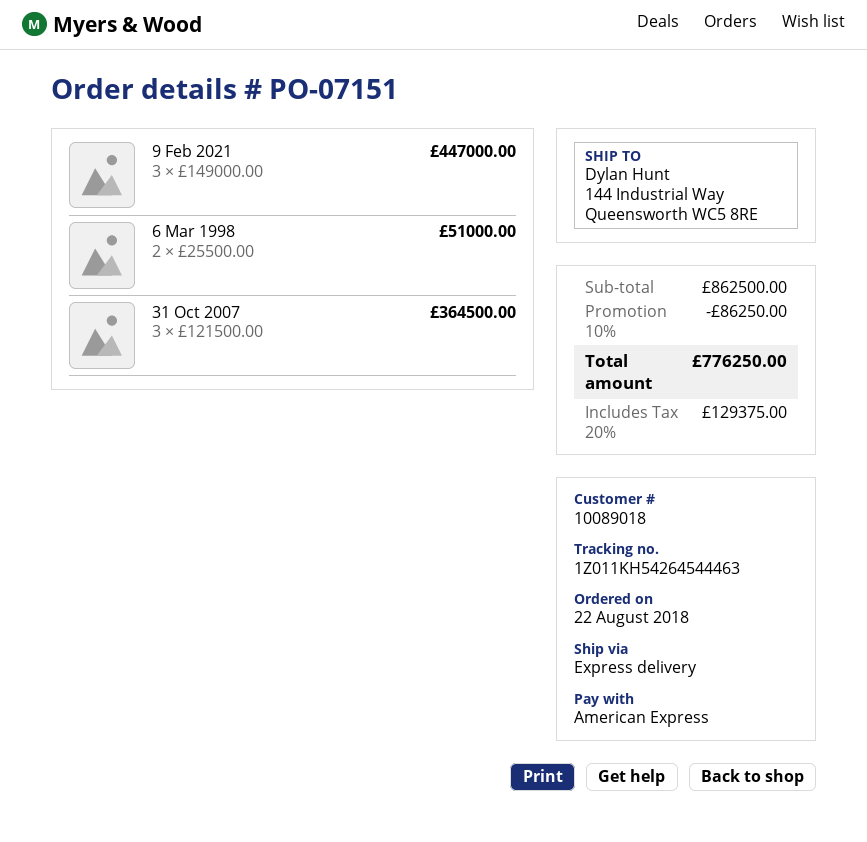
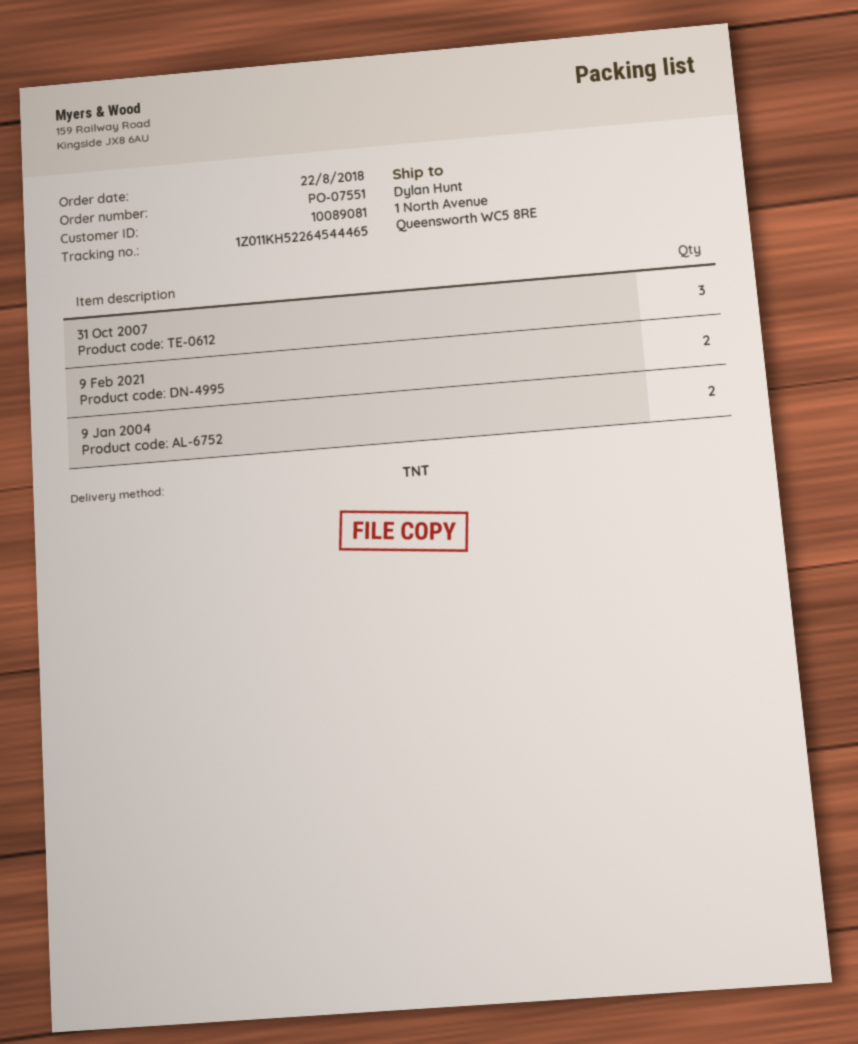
order number: PO-07151 -> PO-07551
customer number: 10089018 -> 10089081
shipping method: express -> TNT
tracking number: 1Z011KH54264544463 -> 1Z011KH52264544465
ship to: 144 Industrial Way, Queensworth WC5 8RE -> 1 North Avenue, Queensworth WC5 8RE
9 Feb 2021: 3 -> 2
6 Mar 1998: 2 -> none
9 Jan 2004: none -> 2

